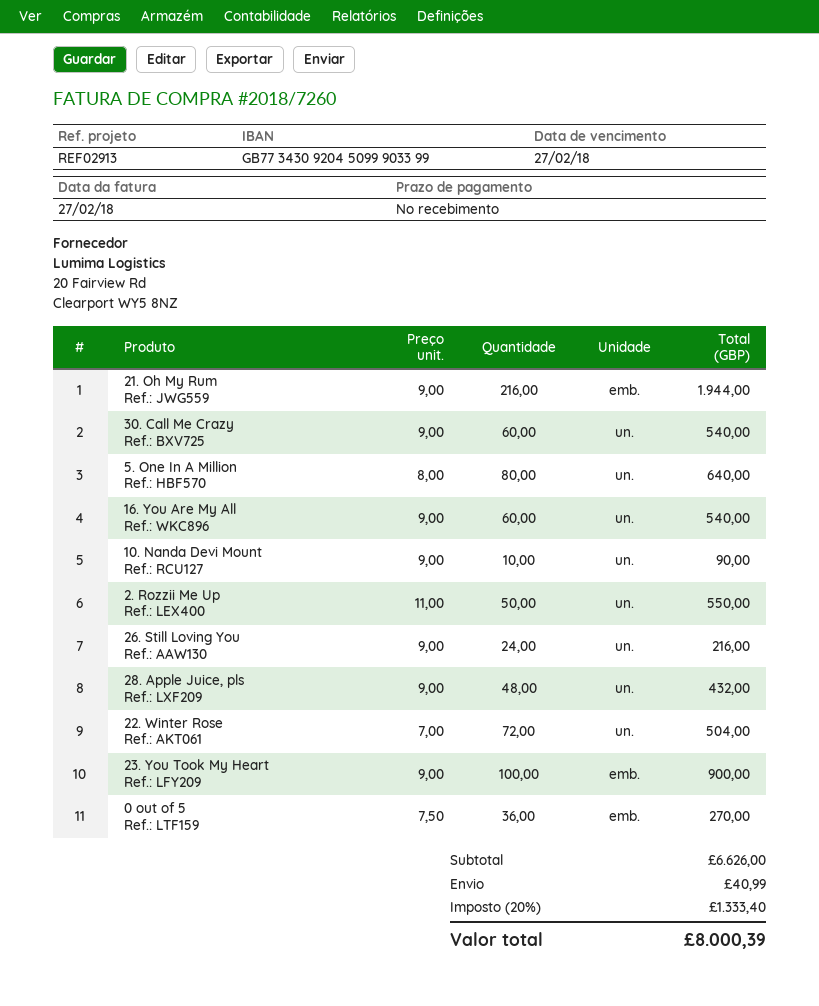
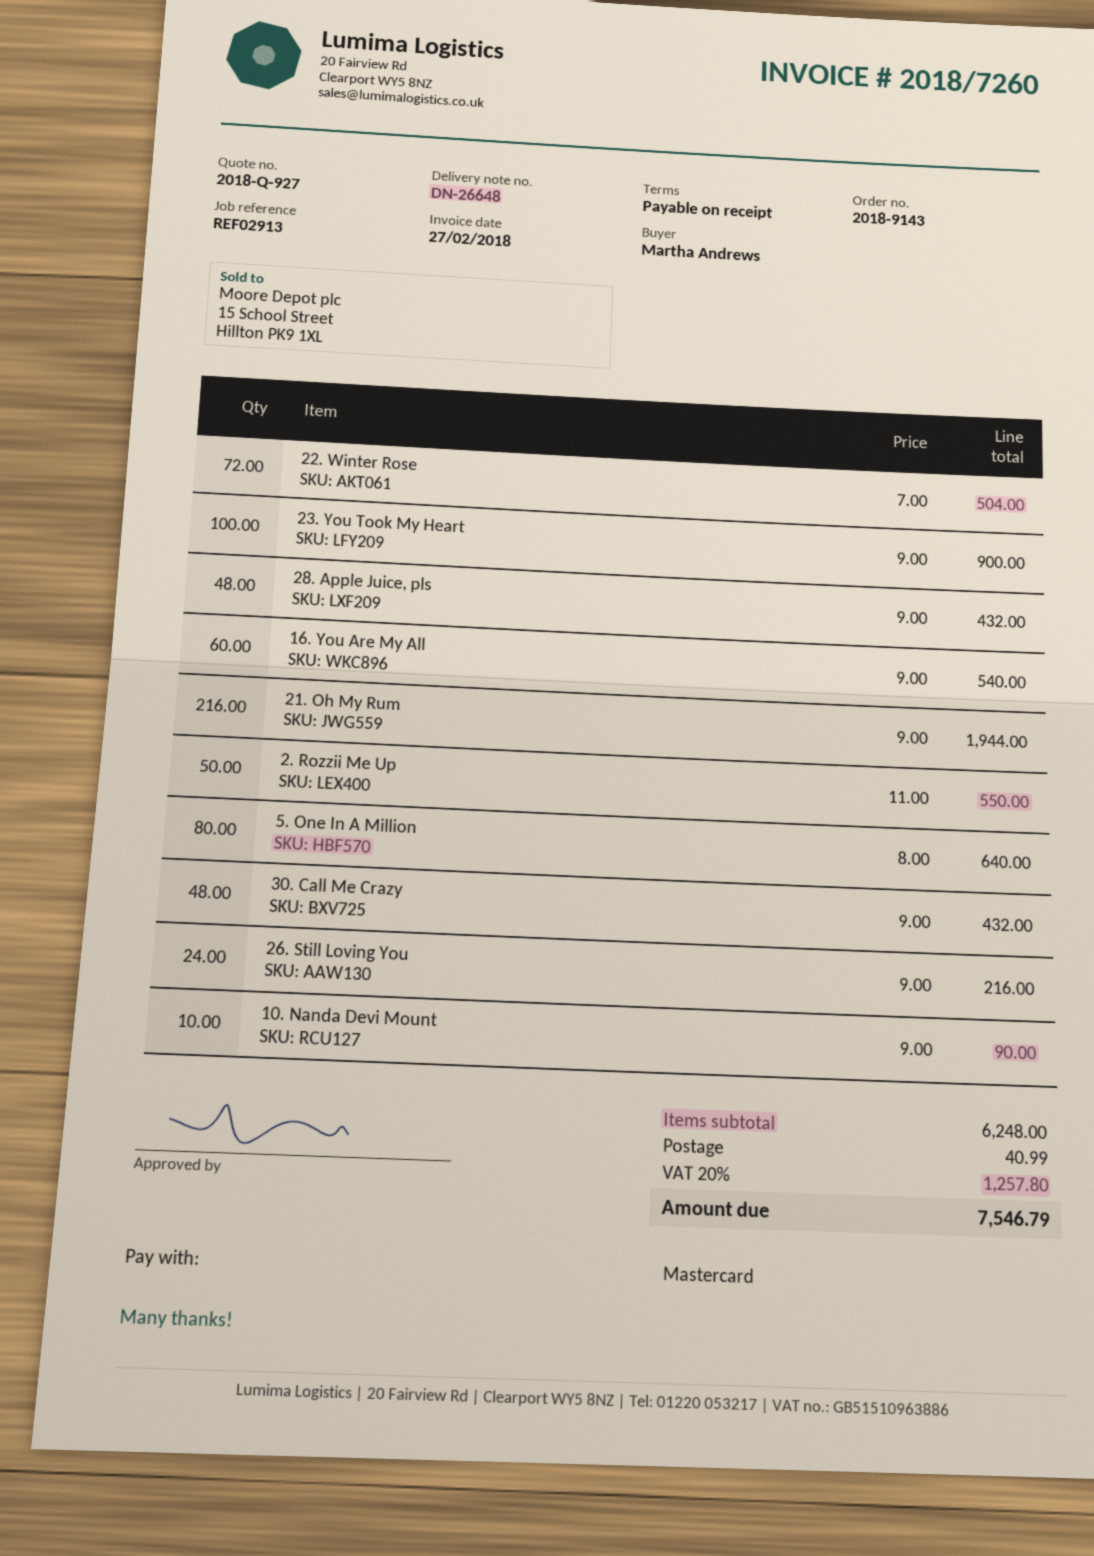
30. Call Me Crazy: 60 x 9.00 = 540.00 -> 48 x 9.00 = 432.00
0 out of 5: 36 x 7.50 = 270.00 -> none
subtotal: 6626.00 -> 6248.00
tax: 20% = 1333.40 -> 20% = 1257.80
total: 8000.39 -> 7546.79

